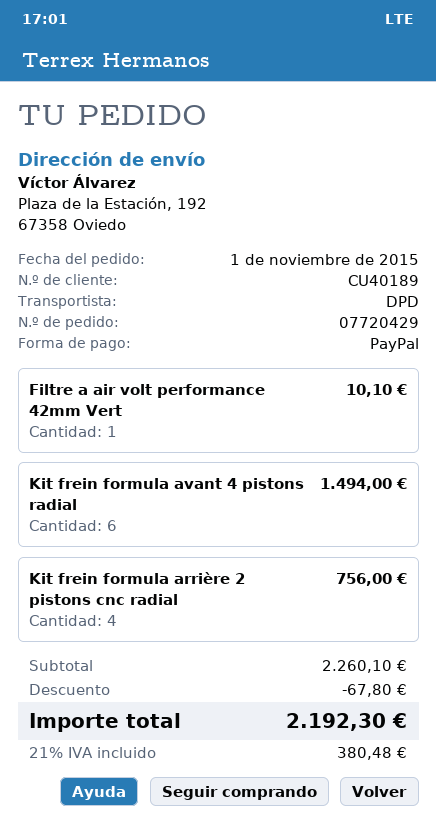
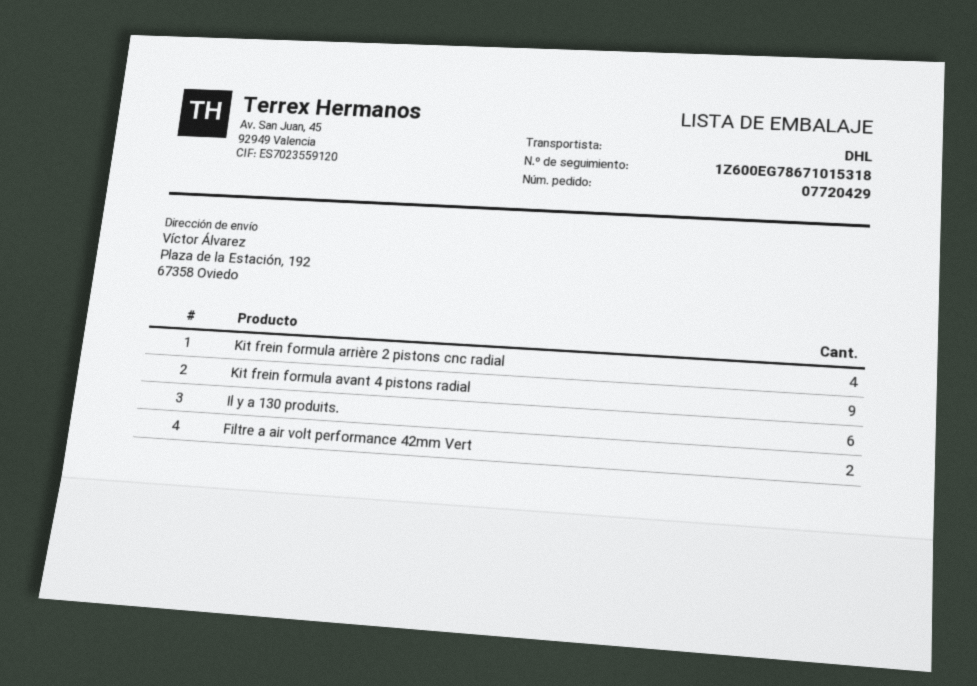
shipping method: DPD -> DHL
Filtre a air volt performance 42mm Vert: 1 -> 2
Kit frein formula avant 4 pistons radial: 6 -> 9
Il y a 130 produits.: none -> 6

